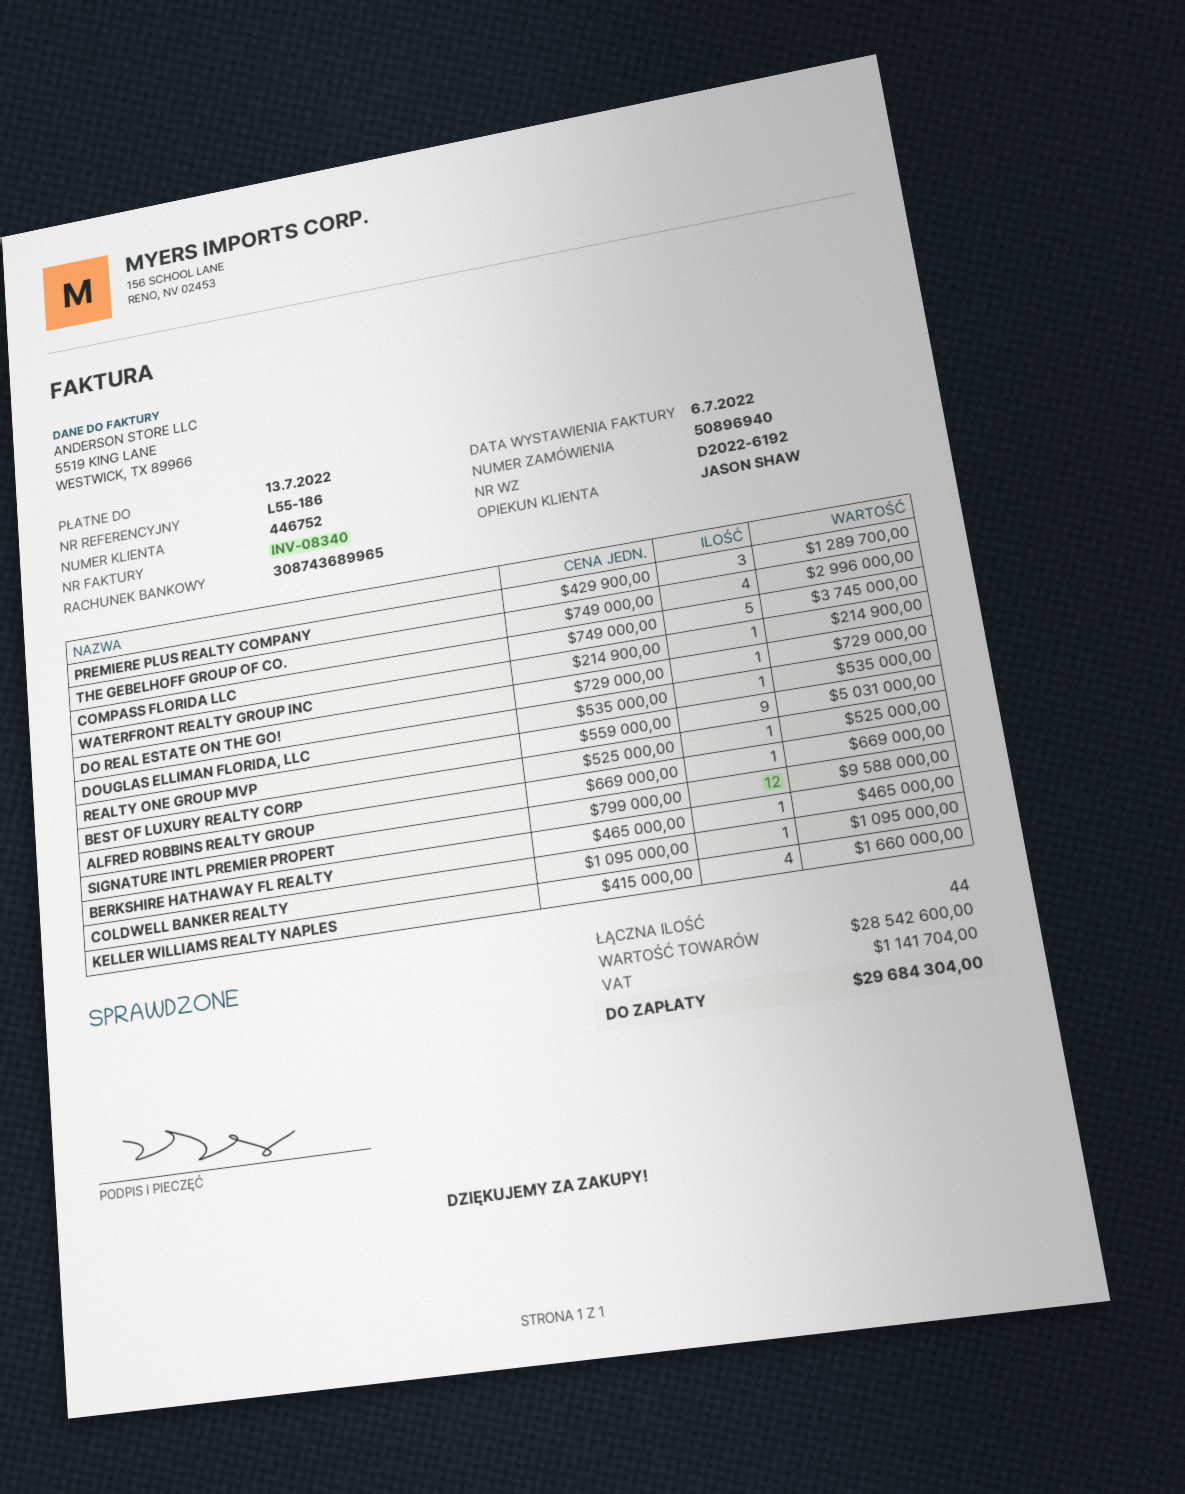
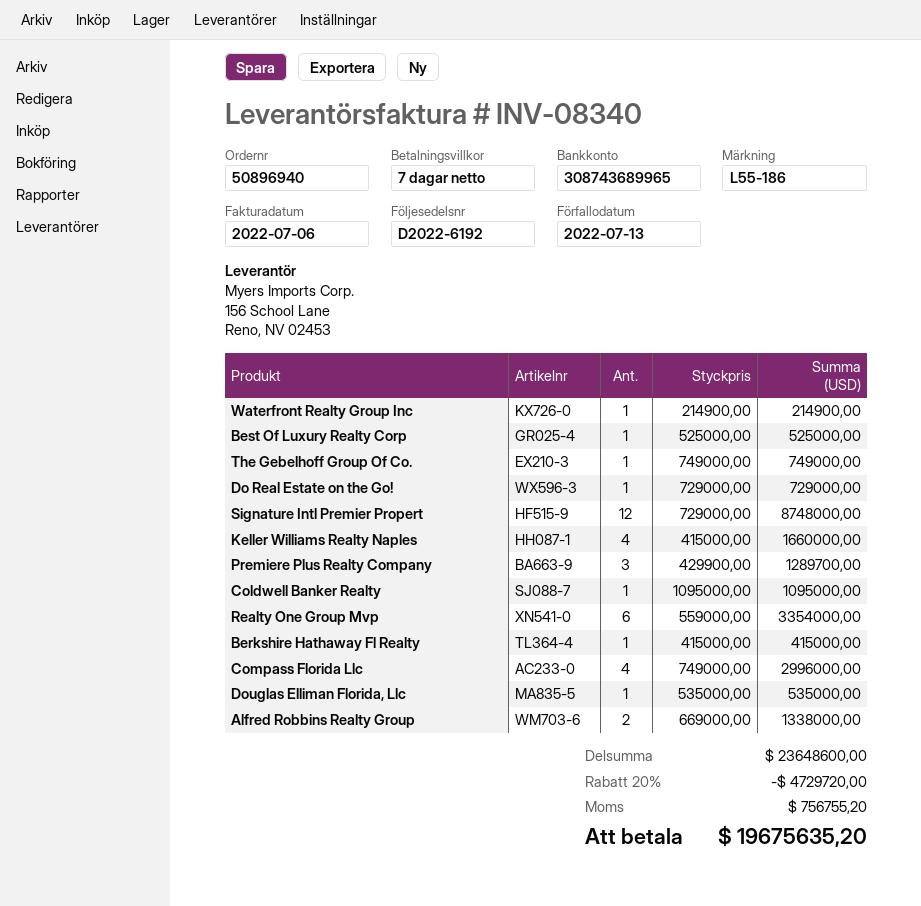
THE GEBELHOFF GROUP OF CO.: 4 x 749000.00 = 2996000.00 -> 1 x 749000.00 = 749000.00
COMPASS FLORIDA LLC: 5 x 749000.00 = 3745000.00 -> 4 x 749000.00 = 2996000.00
REALTY ONE GROUP MVP: 9 x 559000.00 = 5031000.00 -> 6 x 559000.00 = 3354000.00
ALFRED ROBBINS REALTY GROUP: 1 x 669000.00 = 669000.00 -> 2 x 669000.00 = 1338000.00
SIGNATURE INTL PREMIER PROPERT: 12 x 799000.00 = 9588000.00 -> 12 x 729000.00 = 8748000.00
BERKSHIRE HATHAWAY FL REALTY: 1 x 465000.00 = 465000.00 -> 1 x 415000.00 = 415000.00
subtotal: 28542600.00 -> 23648600.00
discount: none -> 20% = 4729720.00
tax: 1141704.00 -> 756755.20
total: 29684304.00 -> 19675635.20

